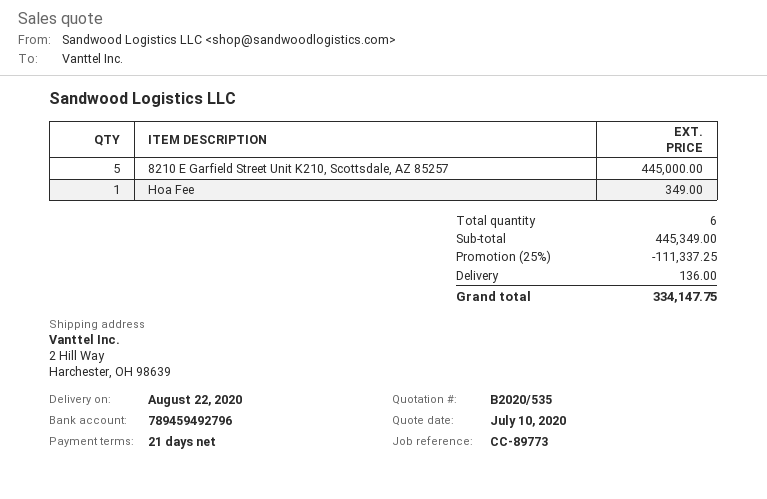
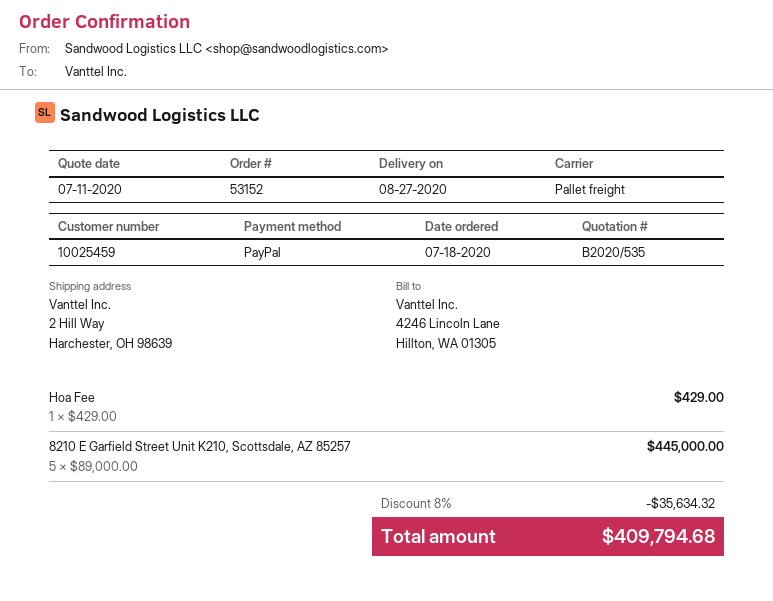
quote date: 2020-07-10 -> 2020-07-11
delivery date: 2020-08-22 -> 2020-08-27
Hoa Fee: 1 for 349.00 -> 1 for 429.00
discount: 25% = 111337.25 -> 8% = 35634.32
shipping: 136.00 -> none
total: 334147.75 -> 409794.68

